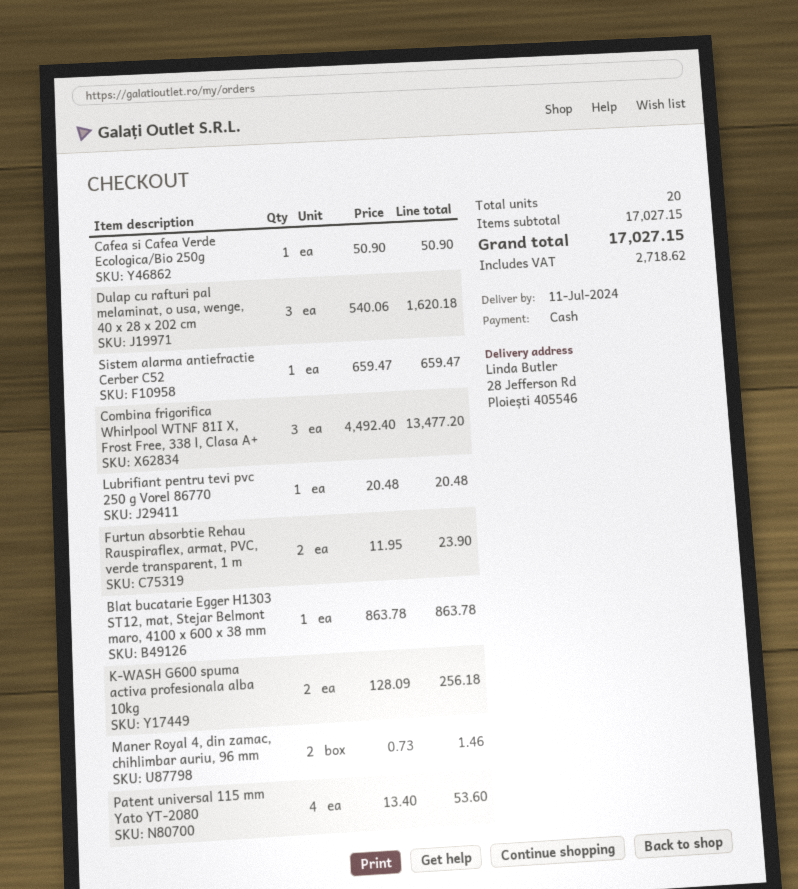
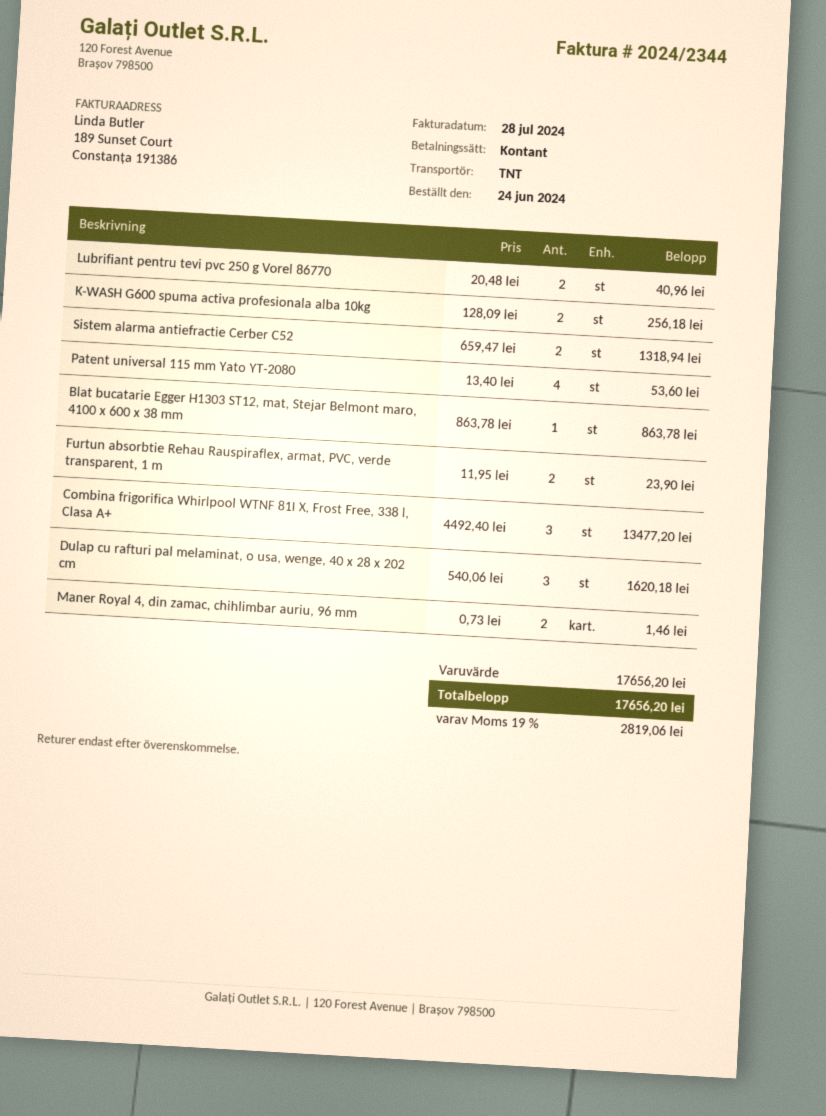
Cafea si Cafea Verde Ecologica/Bio 250g: 1 x 50.90 = 50.90 -> none
Sistem alarma antiefractie Cerber C52: 1 x 659.47 = 659.47 -> 2 x 659.47 = 1318.94
Lubrifiant pentru tevi pvc 250 g Vorel 86770: 1 x 20.48 = 20.48 -> 2 x 20.48 = 40.96
subtotal: 17027.15 -> 17656.20
tax: 2718.62 -> 2819.06
total: 17027.15 -> 17656.20

